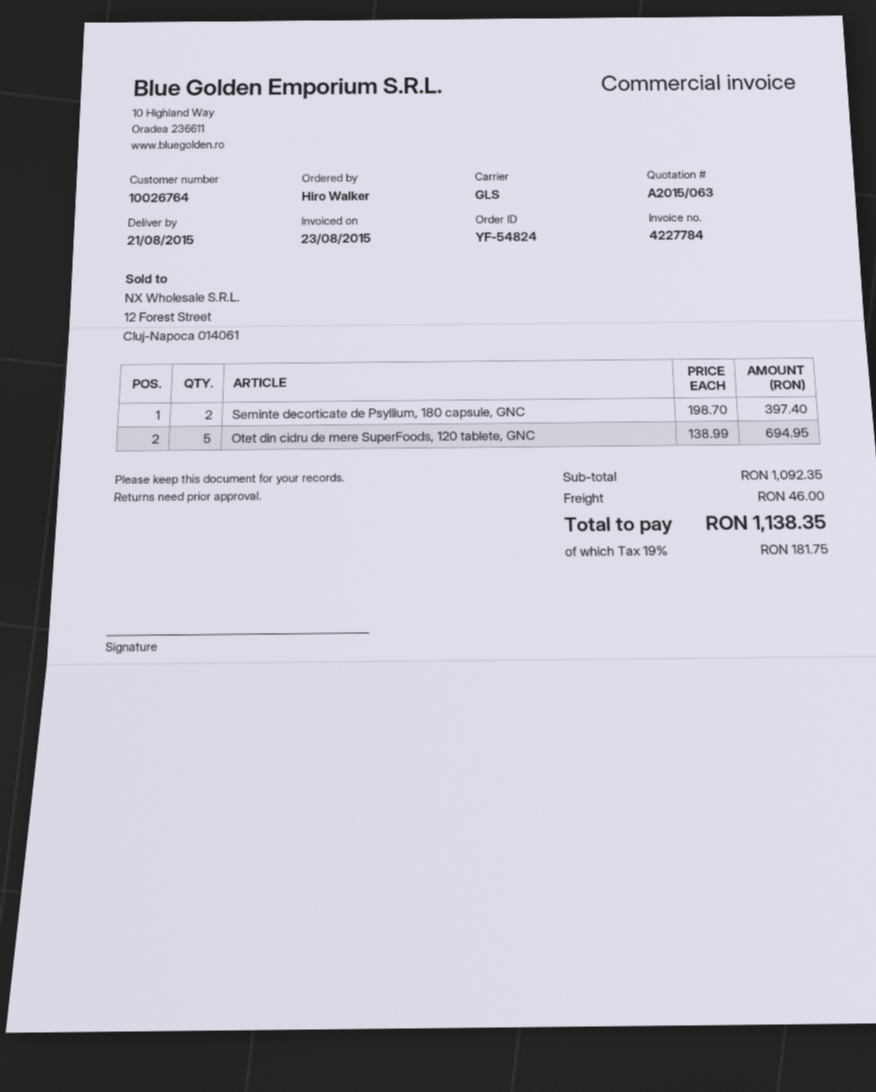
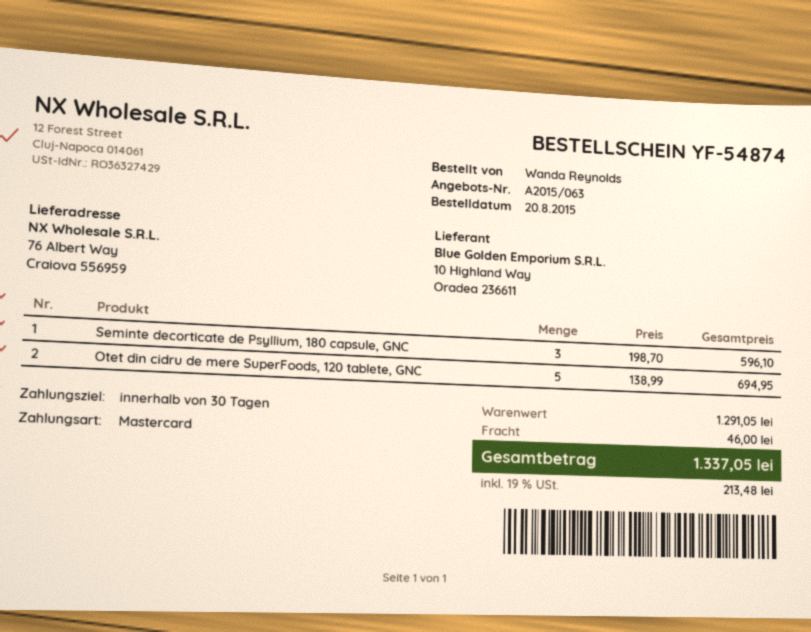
order number: YF-54824 -> YF-54874
ordered by: Hiro Walker -> Wanda Reynolds
Seminte decorticate de Psyllium, 180 capsule, GNC: 2 x 198.70 = 397.40 -> 3 x 198.70 = 596.10
subtotal: 1092.35 -> 1291.05
tax: 19% = 181.75 -> 19% = 213.48
total: 1138.35 -> 1337.05

